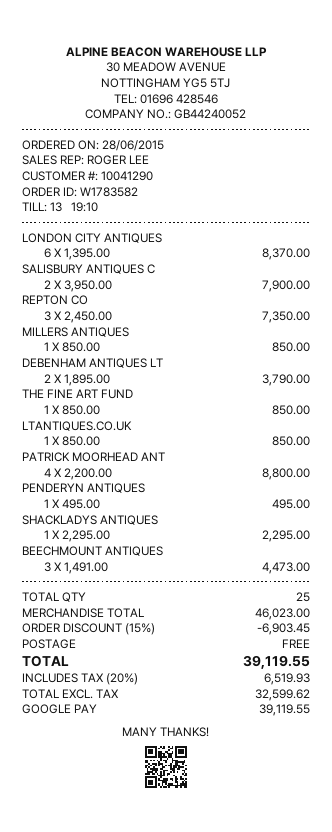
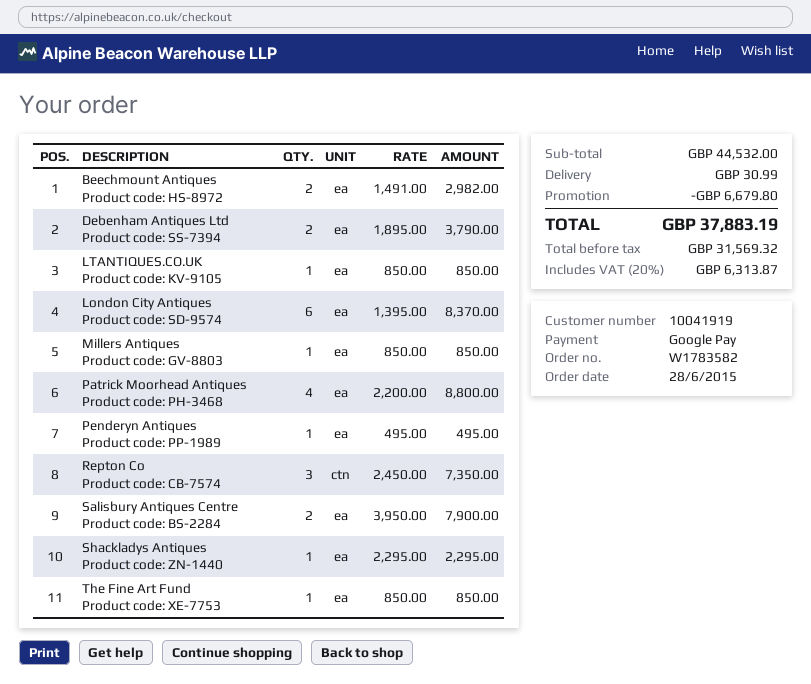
customer number: 10041290 -> 10041919
BEECHMOUNT ANTIQUES: 3 x 1491.00 = 4473.00 -> 2 x 1491.00 = 2982.00
subtotal: 46023.00 -> 44532.00
discount: 6903.45 -> 6679.80
shipping: 0.00 -> 30.99
net: 32599.62 -> 31569.32
tax: 20% = 6519.93 -> 20% = 6313.87
total: 39119.55 -> 37883.19

